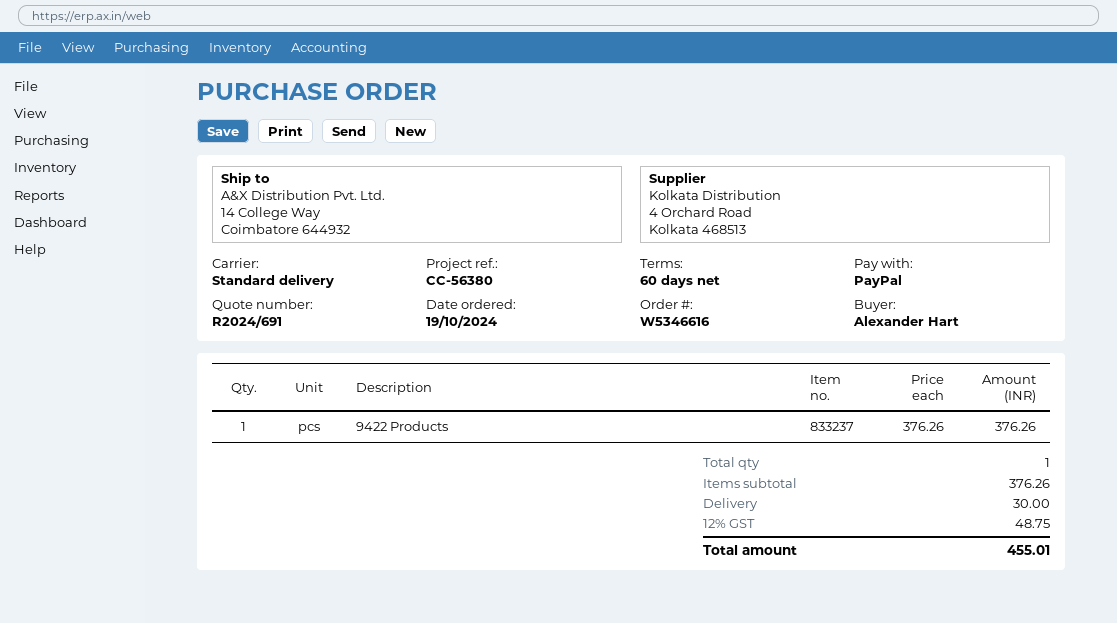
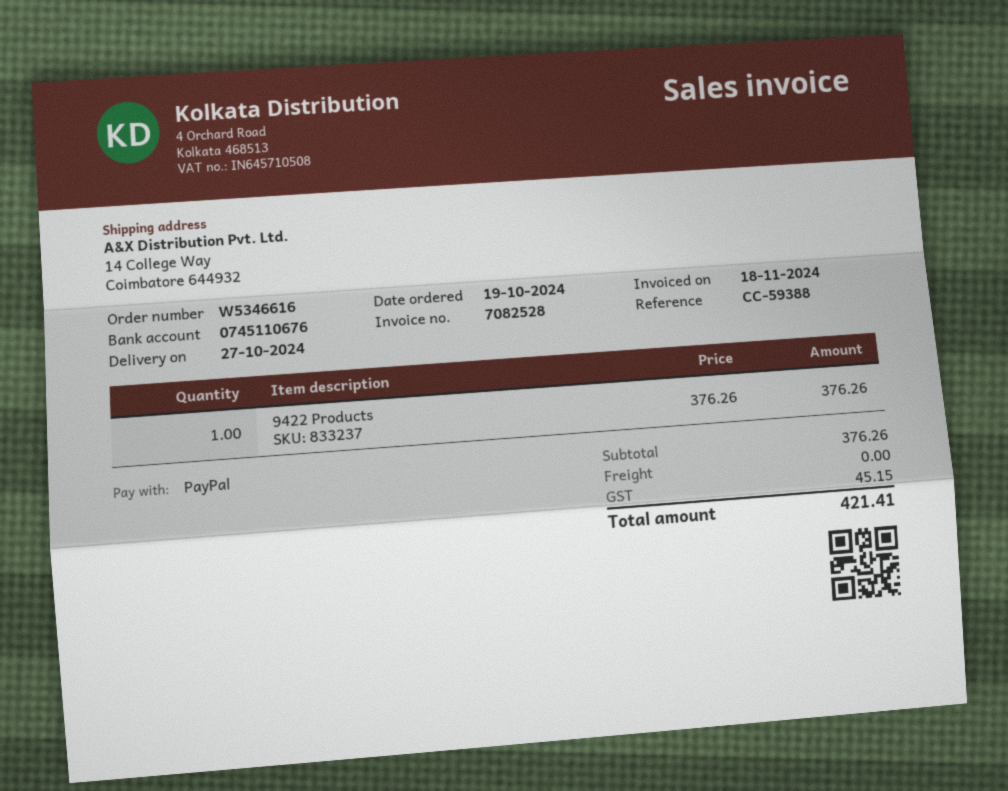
reference: CC-56380 -> CC-59388
shipping: 30.00 -> 0.00
tax: 48.75 -> 45.15
total: 455.01 -> 421.41

